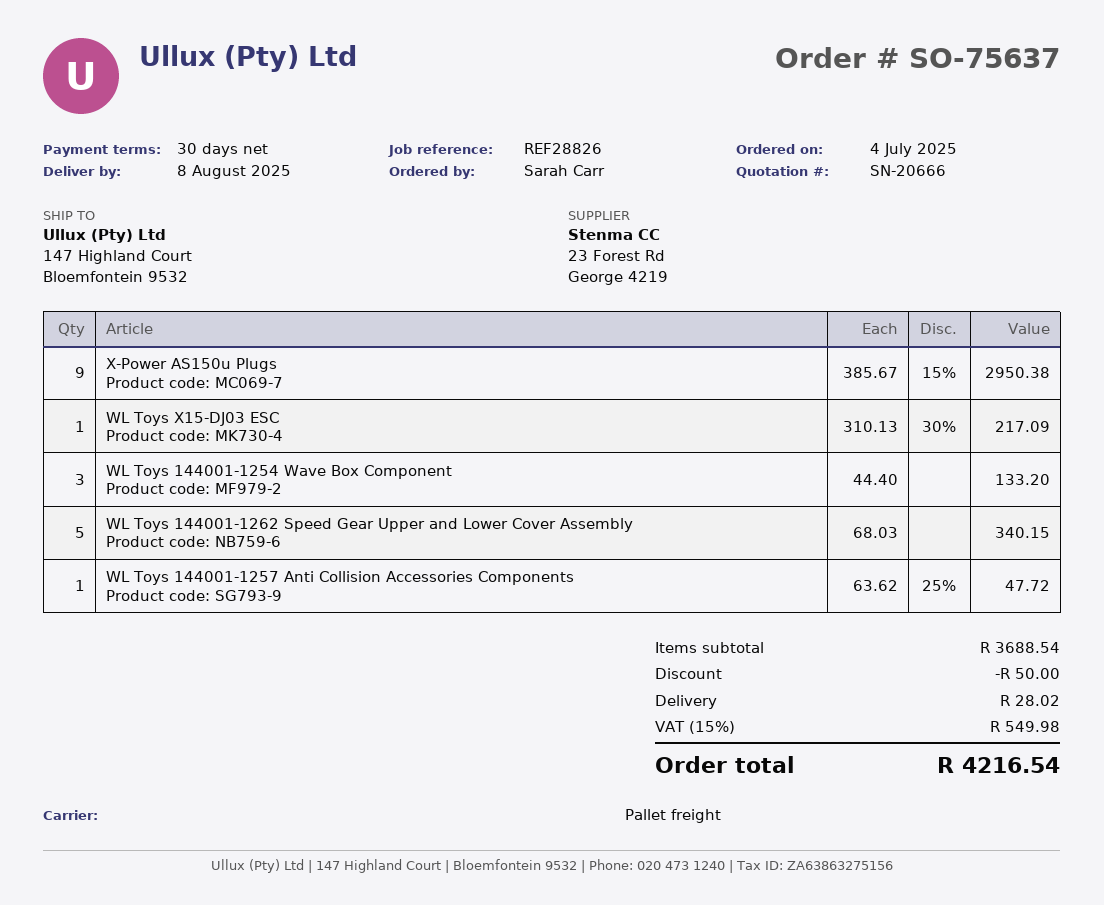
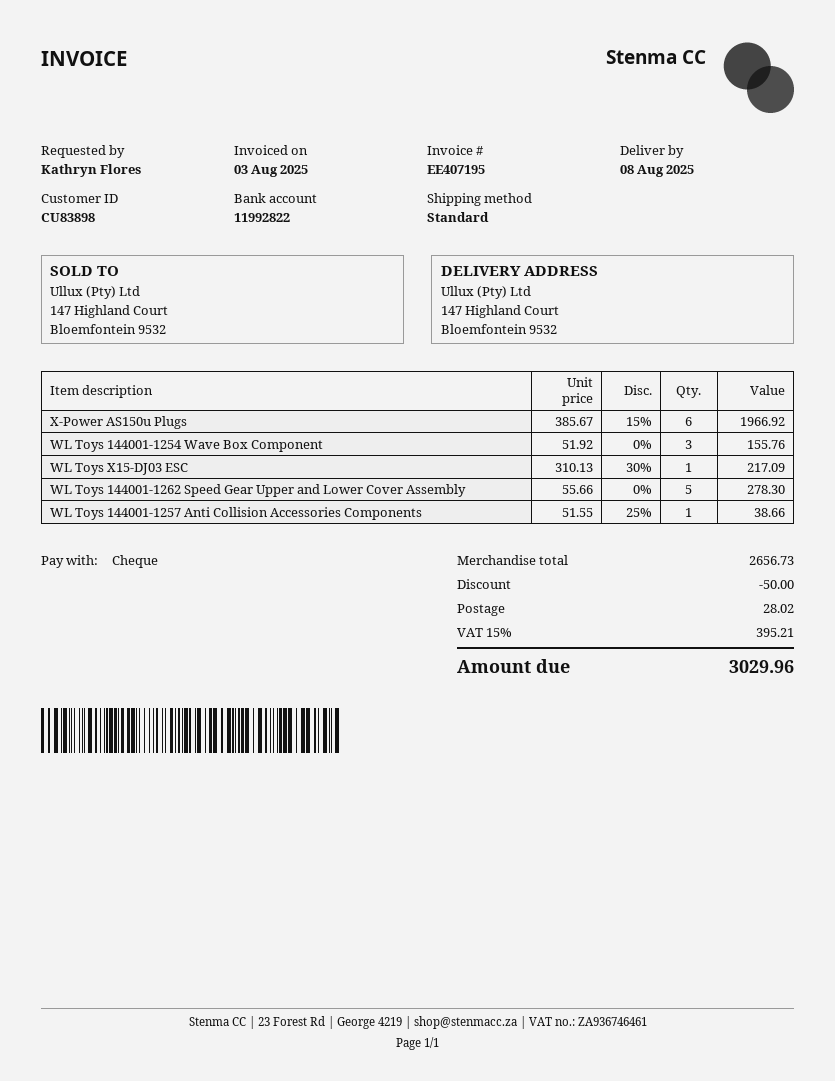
ordered by: Sarah Carr -> Kathryn Flores
shipping method: pallet freight -> standard
X-Power AS150u Plugs: 9 x 385.67 - 15% = 2950.38 -> 6 x 385.67 - 15% = 1966.92
WL Toys 144001-1254 Wave Box Component: 3 x 44.40 = 133.20 -> 3 x 51.92 = 155.76
WL Toys 144001-1262 Speed Gear Upper and Lower Cover Assembly: 5 x 68.03 = 340.15 -> 5 x 55.66 = 278.30
WL Toys 144001-1257 Anti Collision Accessories Components: 1 x 63.62 - 25% = 47.72 -> 1 x 51.55 - 25% = 38.66
subtotal: 3688.54 -> 2656.73
tax: 15% = 549.98 -> 15% = 395.21
total: 4216.54 -> 3029.96

